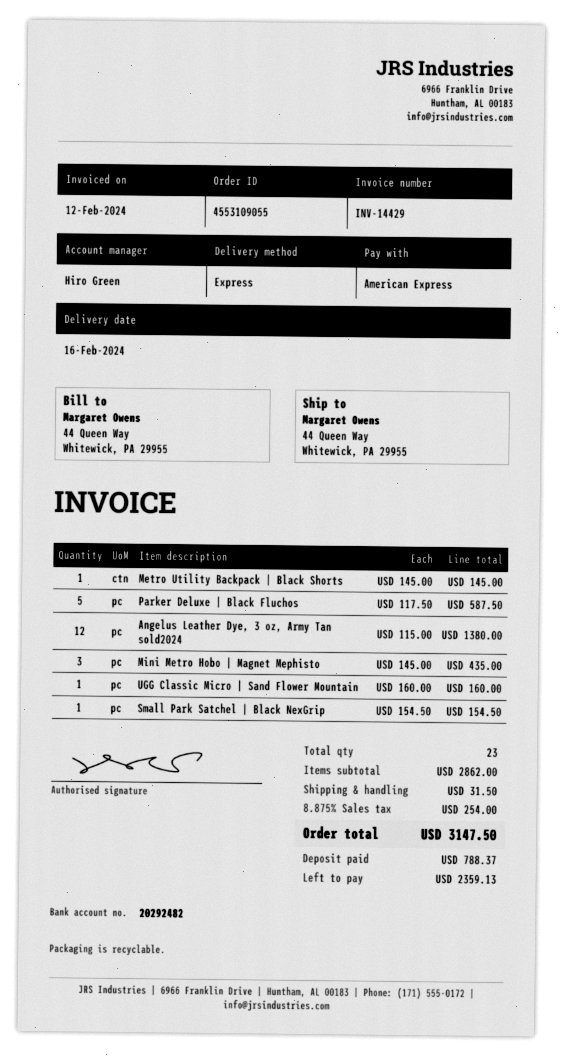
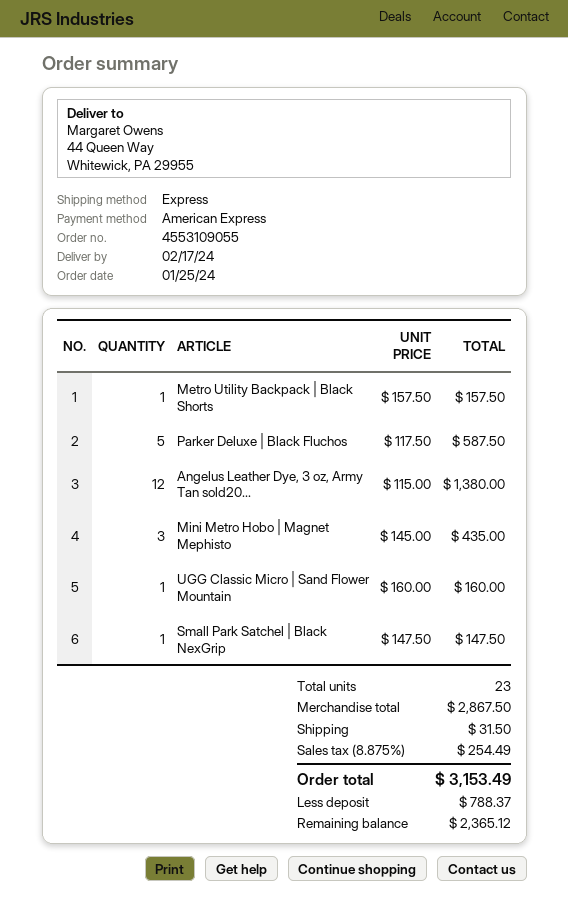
delivery date: 2024-02-16 -> 2024-02-17
Metro Utility Backpack | Black Shorts: 1 x 145.00 = 145.00 -> 1 x 157.50 = 157.50
Small Park Satchel | Black NexGrip: 1 x 154.50 = 154.50 -> 1 x 147.50 = 147.50
subtotal: 2862.00 -> 2867.50
tax: 8.875% = 254.00 -> 8.875% = 254.49
total: 3147.50 -> 3153.49
balance: 2359.13 -> 2365.12

